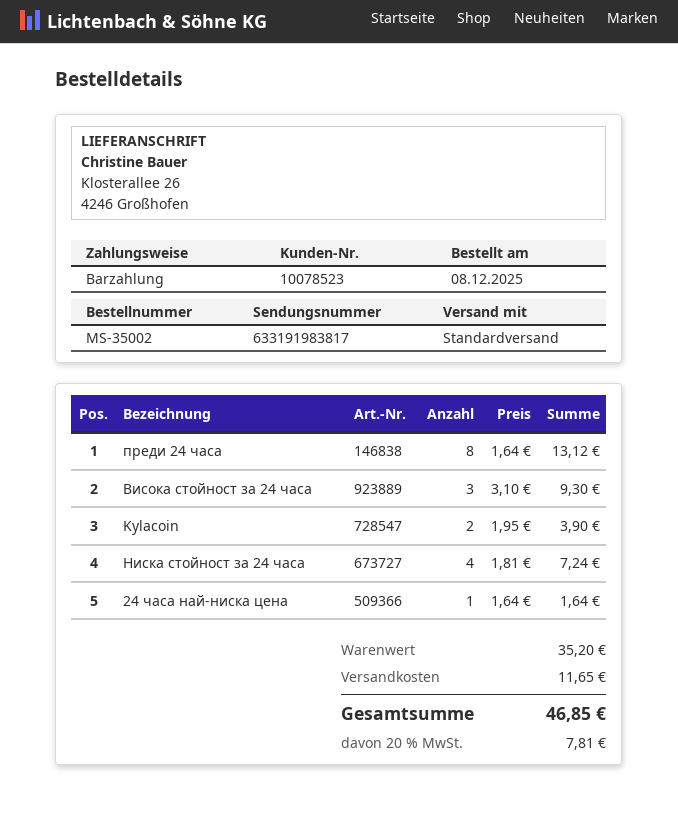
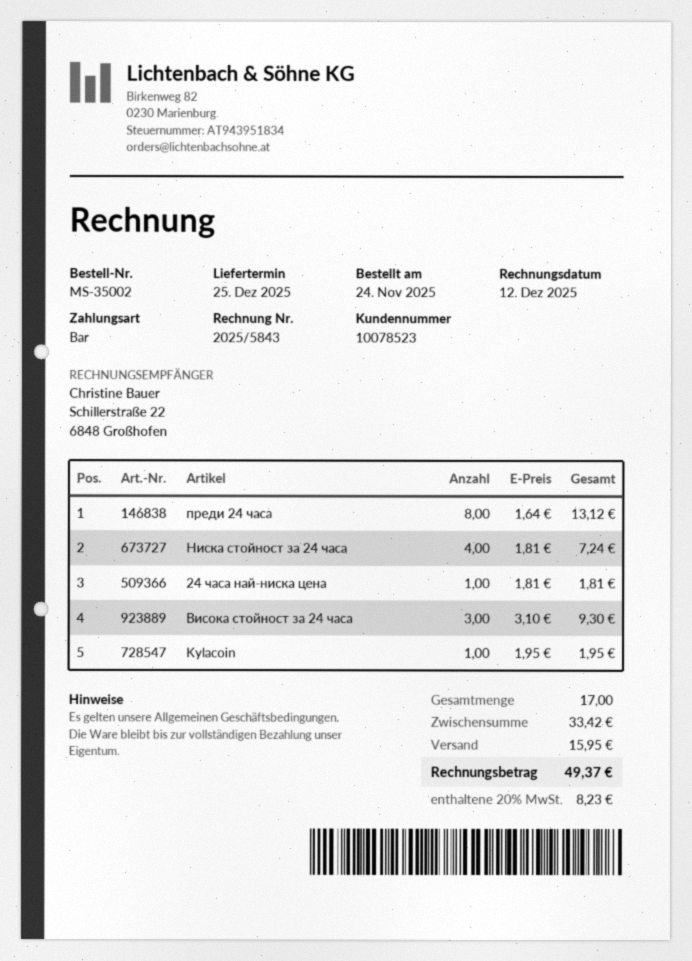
order date: 2025-12-08 -> 2025-11-24
Kylacoin: 2 x 1.95 = 3.90 -> 1 x 1.95 = 1.95
24 часа най-ниска цена: 1 x 1.64 = 1.64 -> 1 x 1.81 = 1.81
subtotal: 35.20 -> 33.42
shipping: 11.65 -> 15.95
tax: 20% = 7.81 -> 20% = 8.23
total: 46.85 -> 49.37

